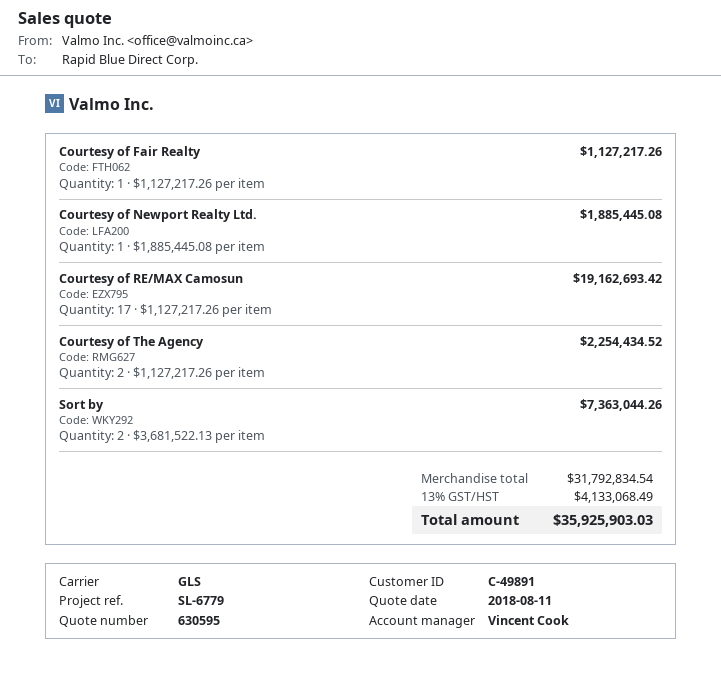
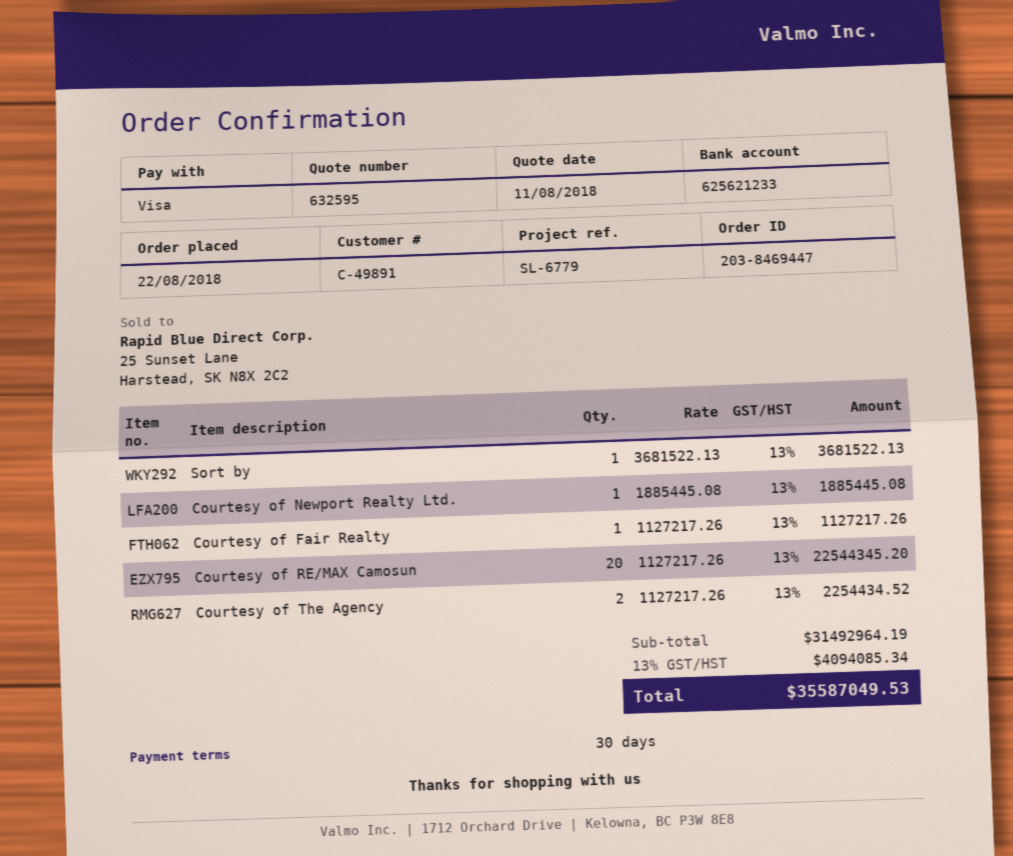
quote number: 630595 -> 632595
Courtesy of RE/MAX Camosun: 17 x 1127217.26 = 19162693.42 -> 20 x 1127217.26 = 22544345.20
Sort by: 2 x 3681522.13 = 7363044.26 -> 1 x 3681522.13 = 3681522.13
subtotal: 31792834.54 -> 31492964.19
tax: 13% = 4133068.49 -> 13% = 4094085.34
total: 35925903.03 -> 35587049.53

